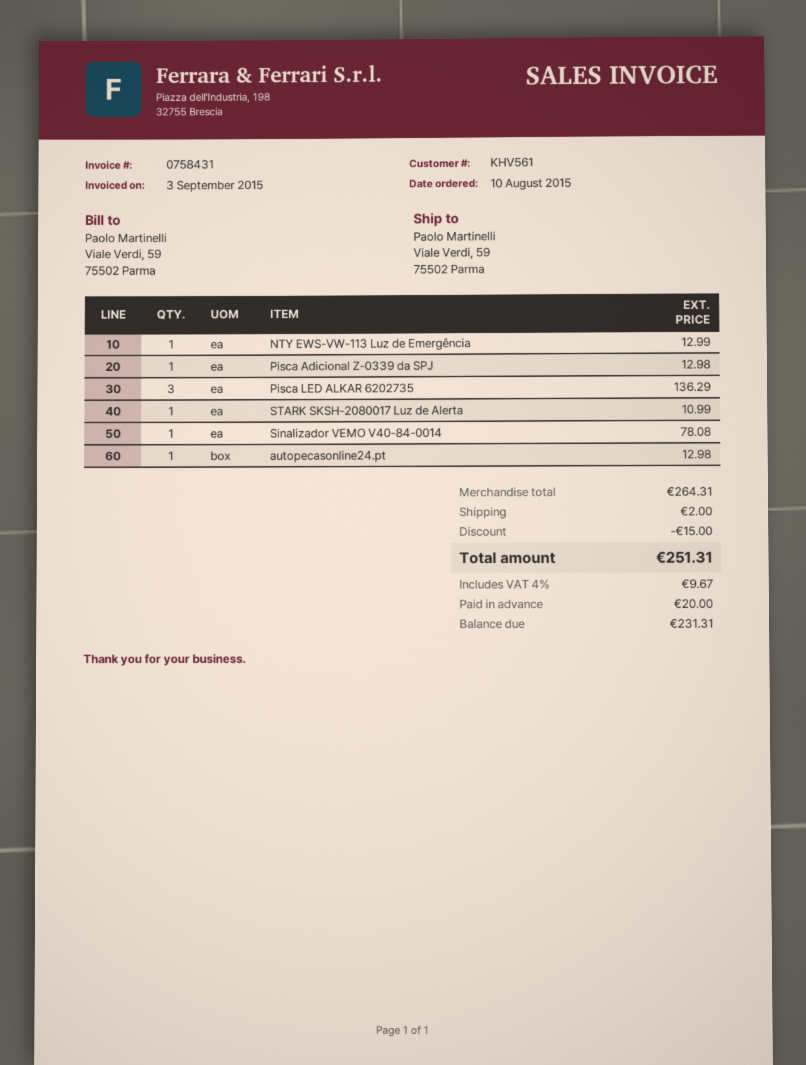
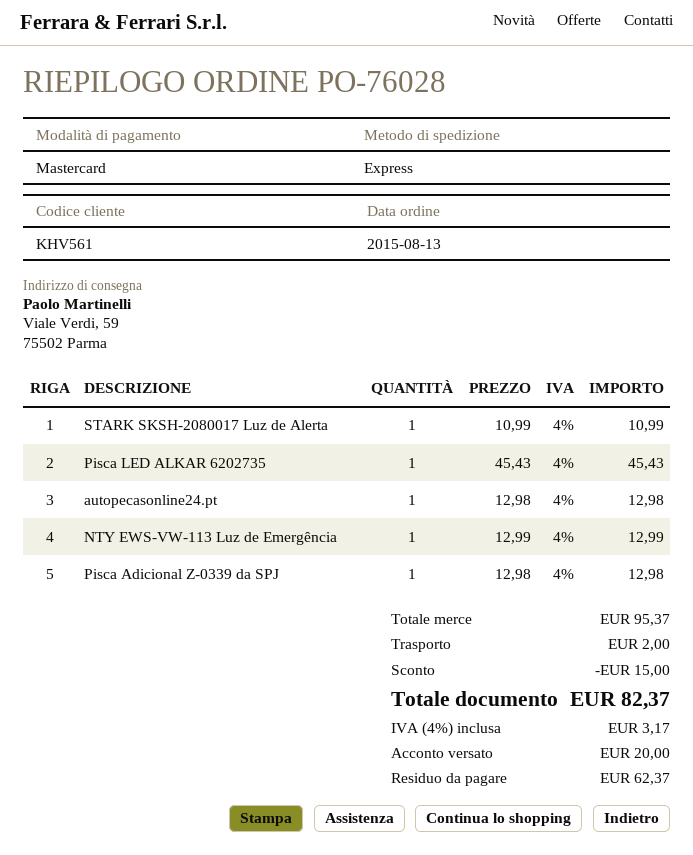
order date: 2015-08-10 -> 2015-08-13
Pisca LED ALKAR 6202735: 3 for 136.29 -> 1 for 45.43
Sinalizador VEMO V40-84-0014: 1 for 78.08 -> none
subtotal: 264.31 -> 95.37
tax: 4% = 9.67 -> 4% = 3.17
total: 251.31 -> 82.37
balance: 231.31 -> 62.37

